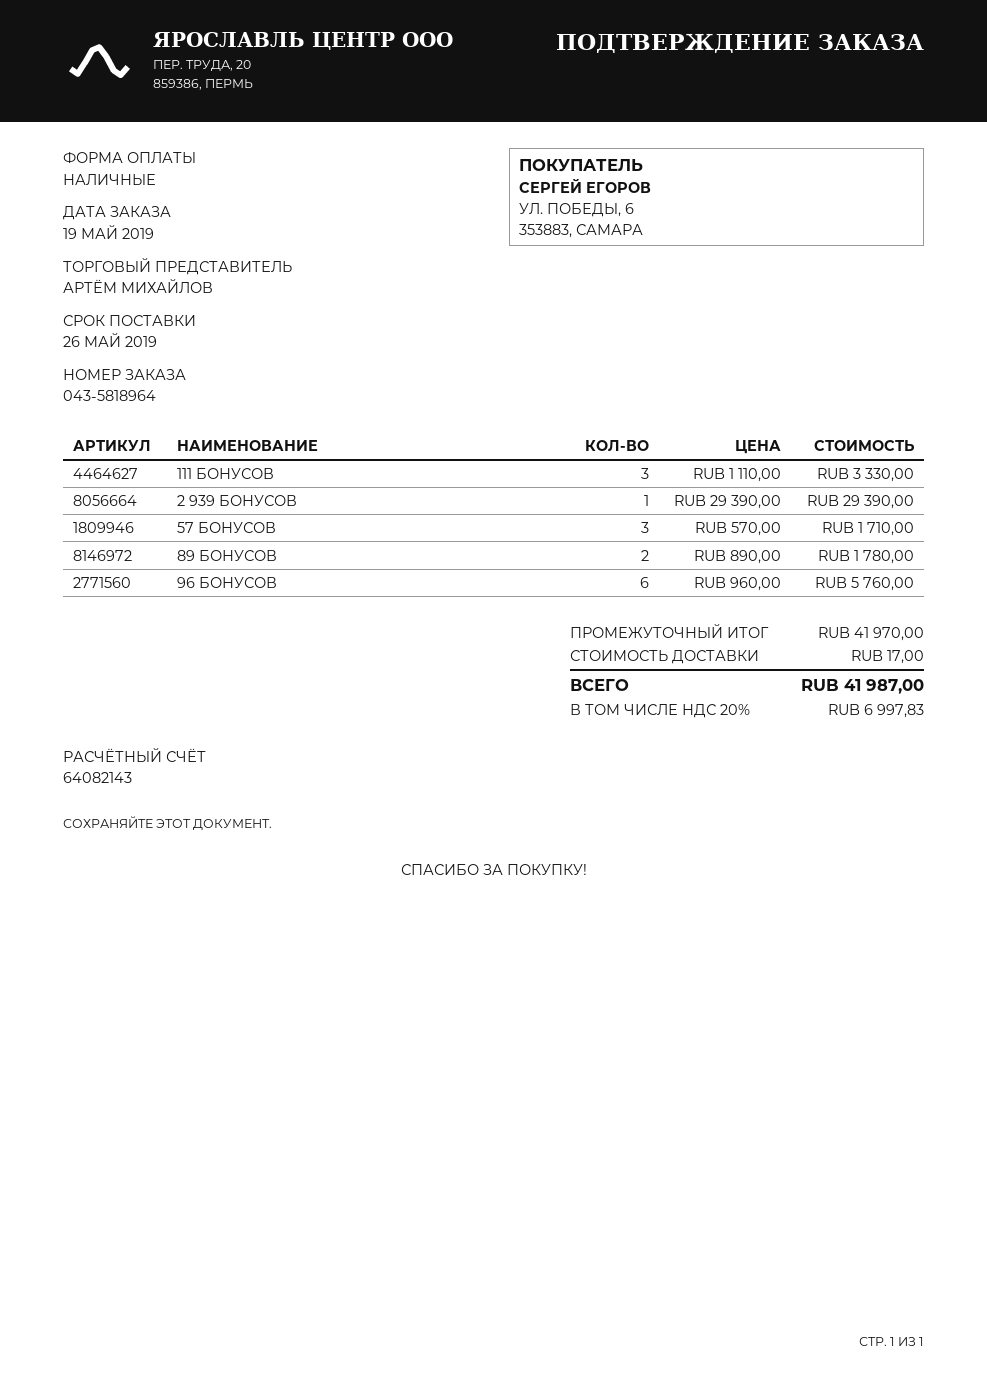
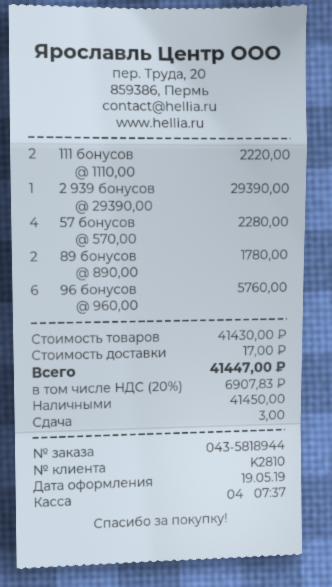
order number: 043-5818964 -> 043-5818944
111 БОНУСОВ: 3 x 1110.00 = 3330.00 -> 2 x 1110.00 = 2220.00
57 БОНУСОВ: 3 x 570.00 = 1710.00 -> 4 x 570.00 = 2280.00
subtotal: 41970.00 -> 41430.00
tax: 20% = 6997.83 -> 20% = 6907.83
total: 41987.00 -> 41447.00

